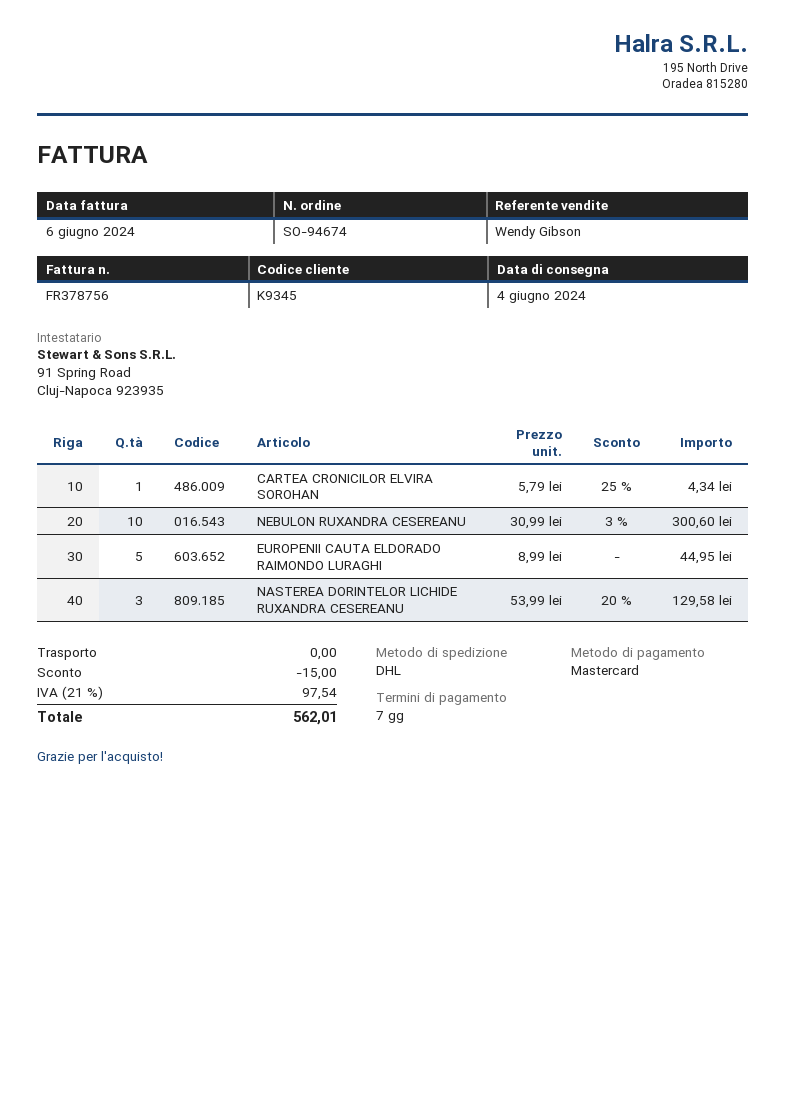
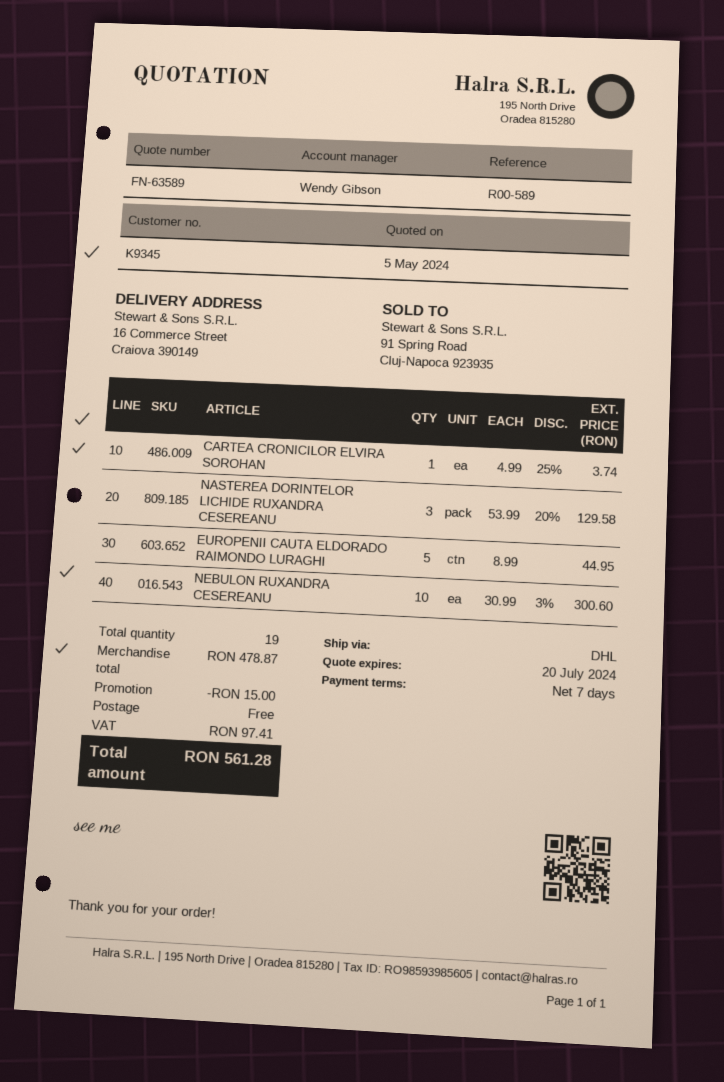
CARTEA CRONICILOR ELVIRA SOROHAN: 1 x 5.79 - 25% = 4.34 -> 1 x 4.99 - 25% = 3.74
tax: 97.54 -> 97.41
total: 562.01 -> 561.28

